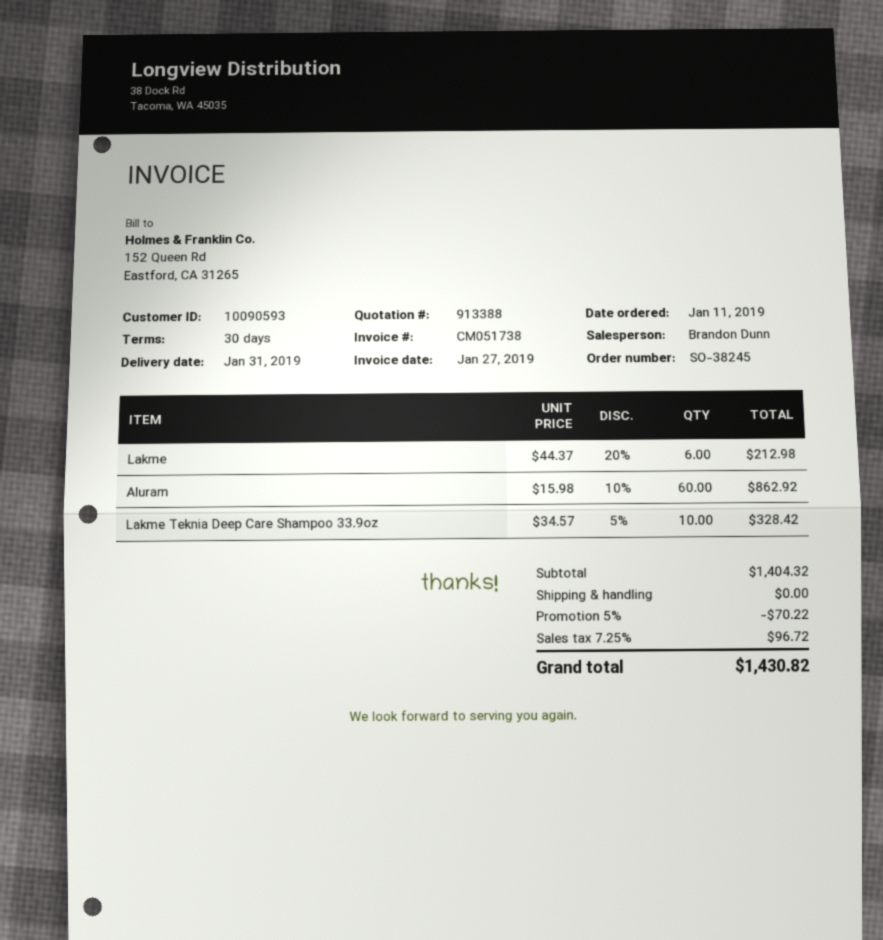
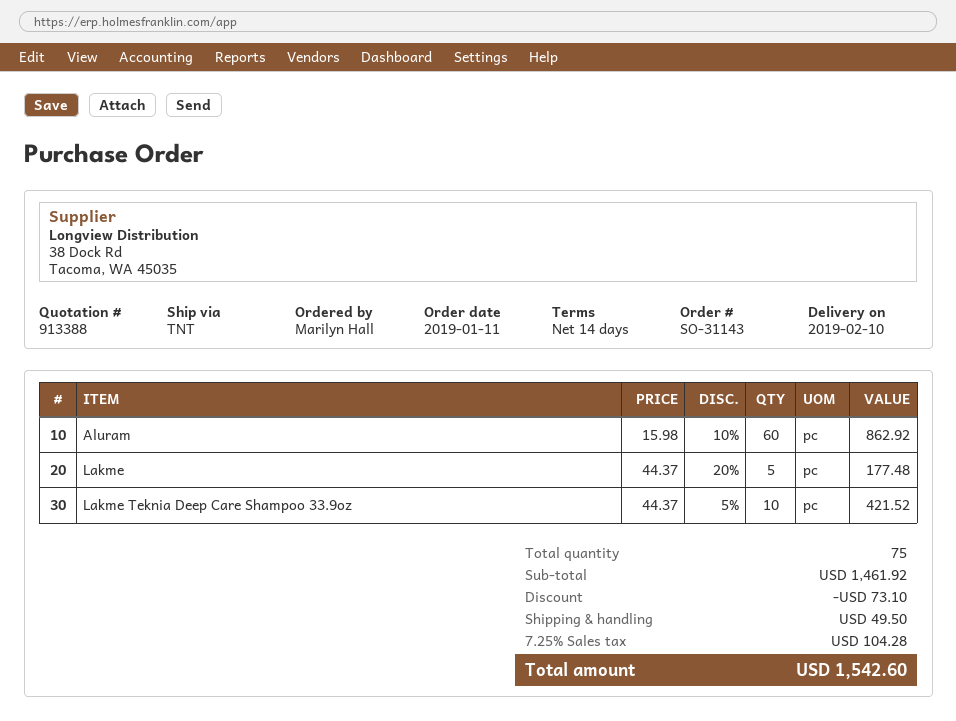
order number: SO-38245 -> SO-31143
delivery date: 2019-01-31 -> 2019-02-10
payment terms: 30 days -> 14 days
Lakme: 6 x 44.37 - 20% = 212.98 -> 5 x 44.37 - 20% = 177.48
Lakme Teknia Deep Care Shampoo 33.9oz: 10 x 34.57 - 5% = 328.42 -> 10 x 44.37 - 5% = 421.52
subtotal: 1404.32 -> 1461.92
discount: 70.22 -> 73.10
shipping: 0.00 -> 49.50
tax: 7.25% = 96.72 -> 7.25% = 104.28
total: 1430.82 -> 1542.60

